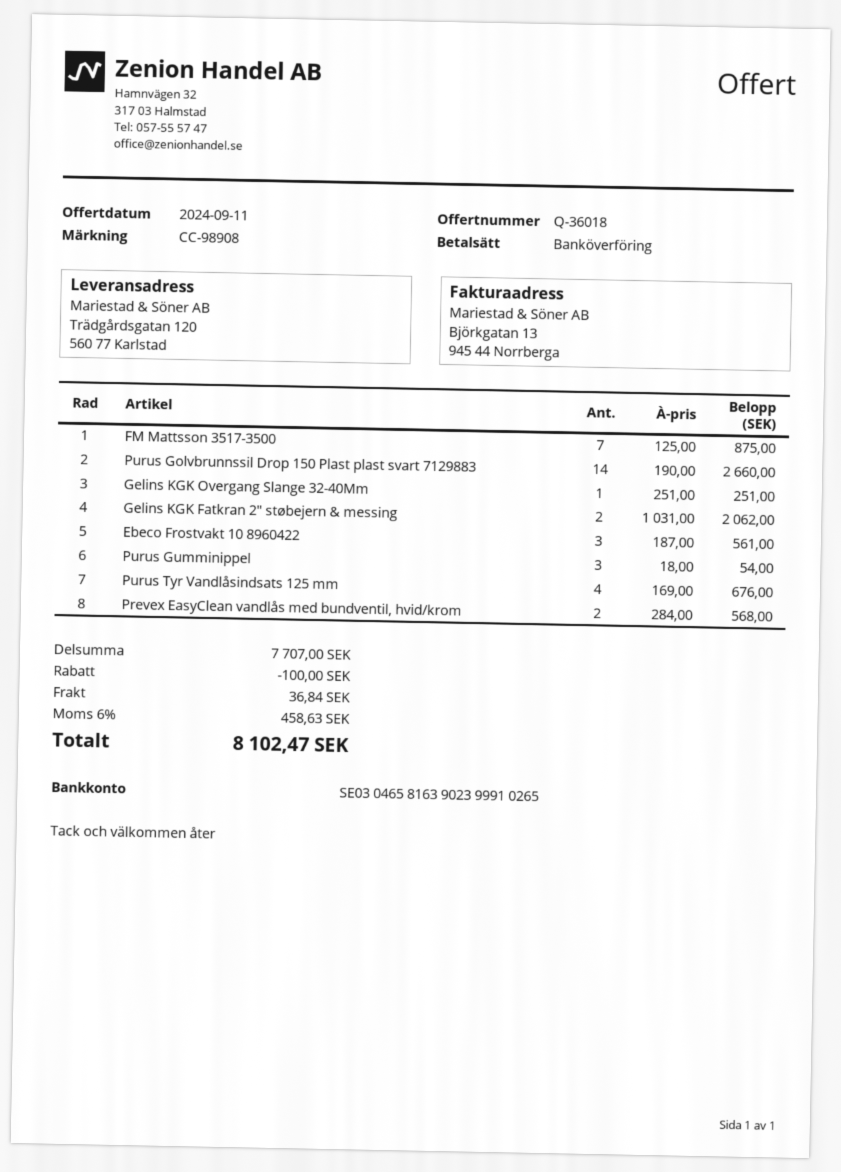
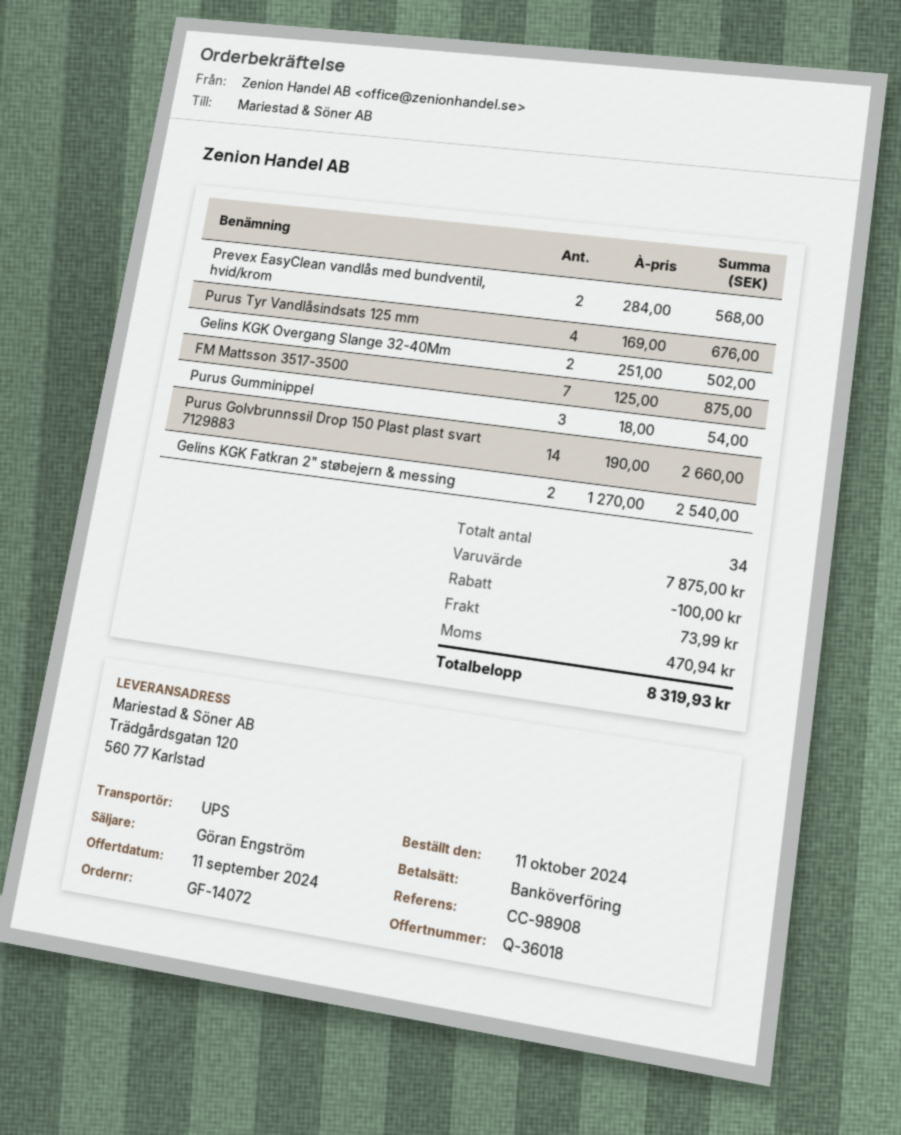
Gelins KGK Overgang Slange 32-40Mm: 1 x 251.00 = 251.00 -> 2 x 251.00 = 502.00
Gelins KGK Fatkran 2" støbejern & messing: 2 x 1031.00 = 2062.00 -> 2 x 1270.00 = 2540.00
Ebeco Frostvakt 10 8960422: 3 x 187.00 = 561.00 -> none
subtotal: 7707.00 -> 7875.00
shipping: 36.84 -> 73.99
tax: 458.63 -> 470.94
total: 8102.47 -> 8319.93

